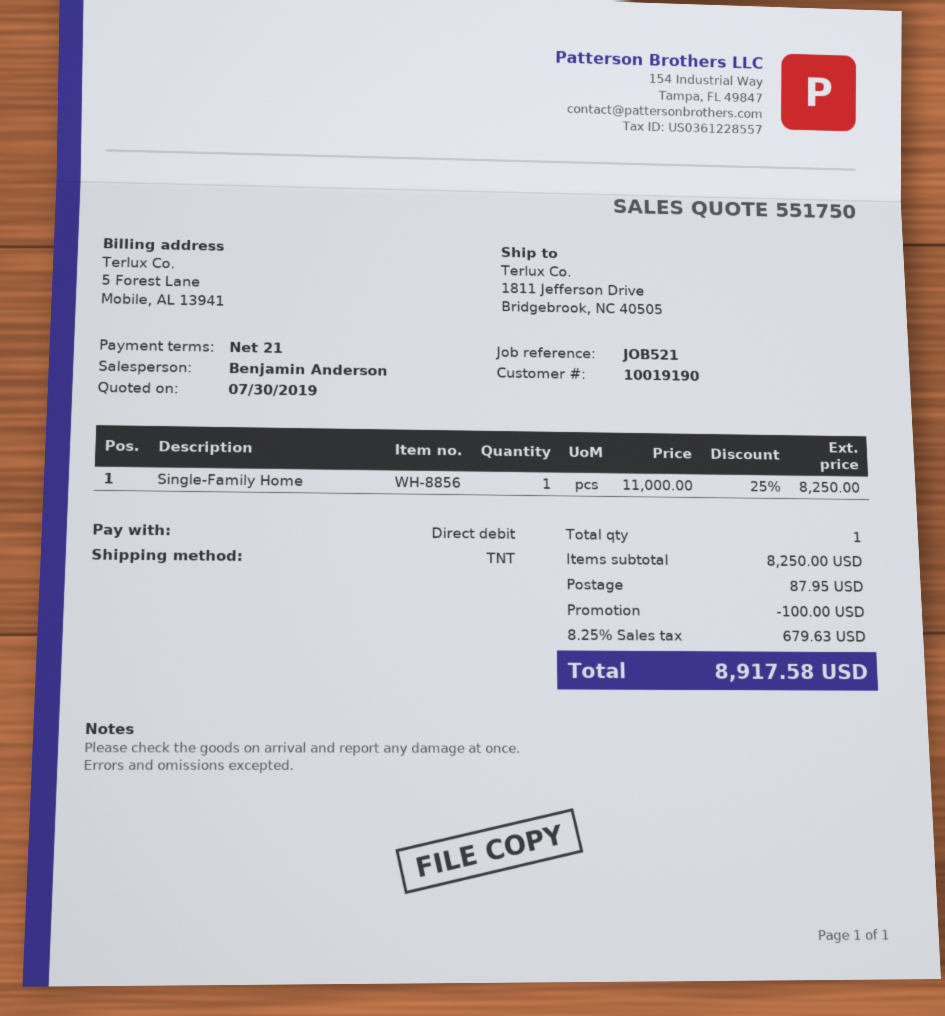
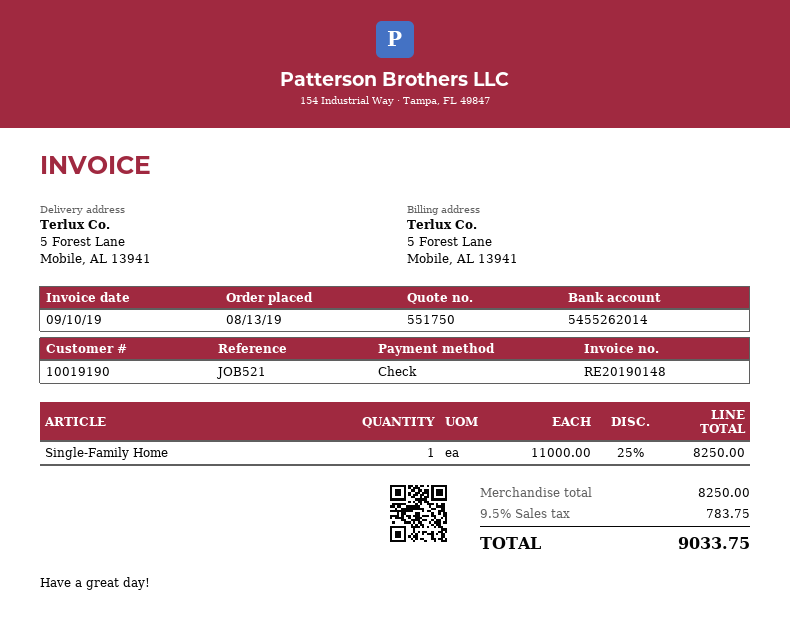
payment method: direct debit -> cheque
ship to: 1811 Jefferson Drive, Bridgebrook, NC 40505 -> 5 Forest Lane, Mobile, AL 13941
discount: 100.00 -> none
shipping: 87.95 -> none
tax: 8.25% = 679.63 -> 9.5% = 783.75
total: 8917.58 -> 9033.75

